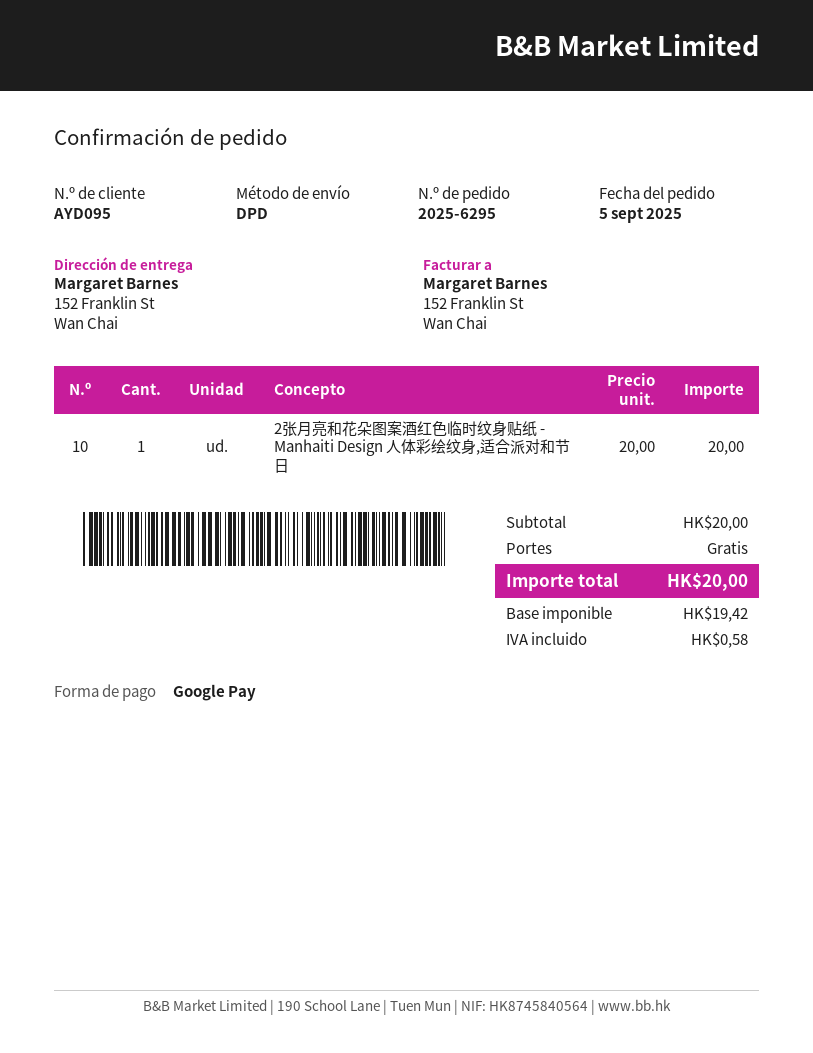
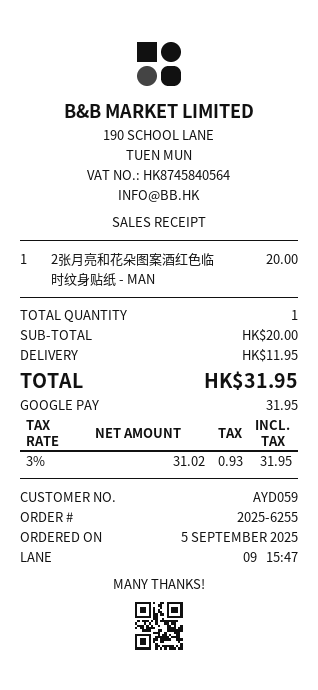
order number: 2025-6295 -> 2025-6255
customer number: AYD095 -> AYD059
shipping: 0.00 -> 11.95
net: 19.42 -> 31.02
tax: 0.58 -> 0.93
total: 20.00 -> 31.95

